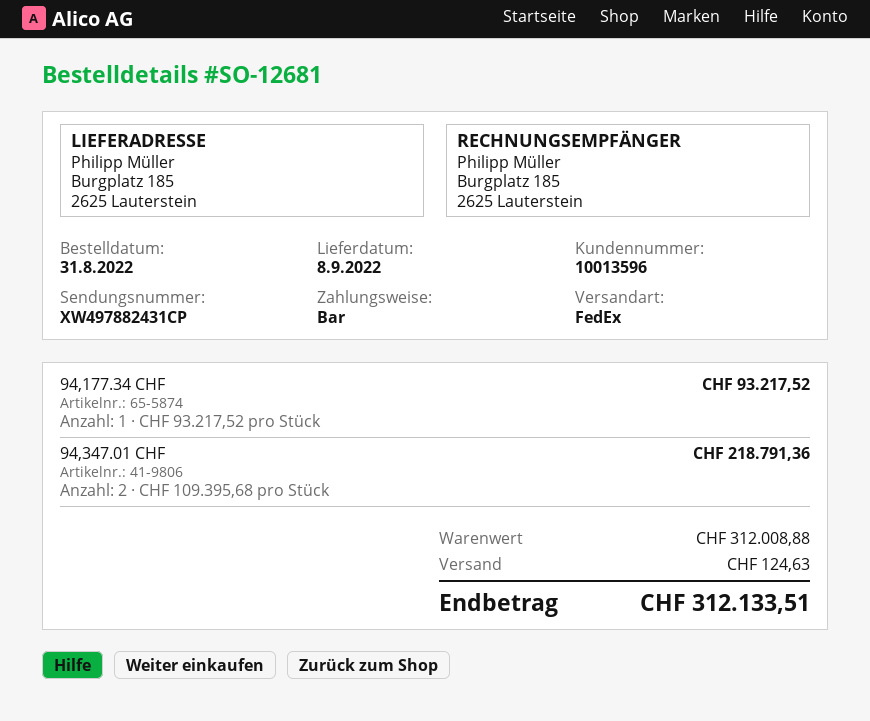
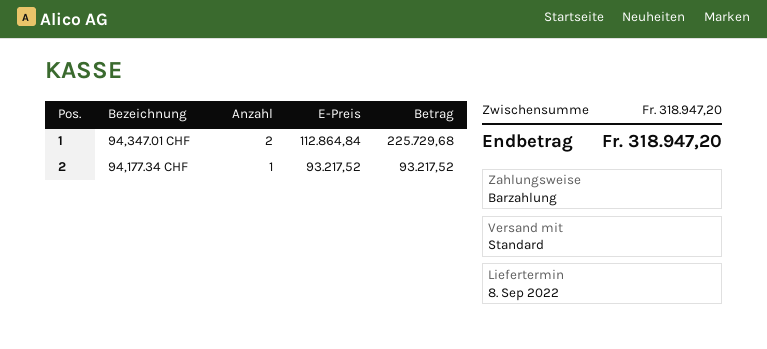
shipping method: FedEx -> standard
94,347.01 CHF: 2 x 109395.68 = 218791.36 -> 2 x 112864.84 = 225729.68
subtotal: 312008.88 -> 318947.20
shipping: 124.63 -> none
total: 312133.51 -> 318947.20

